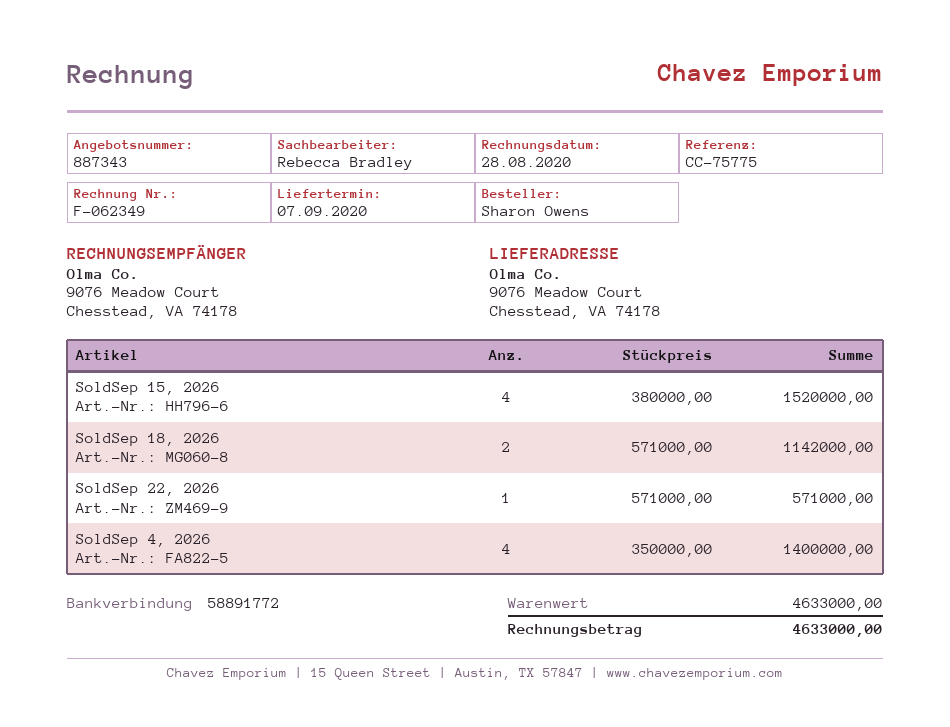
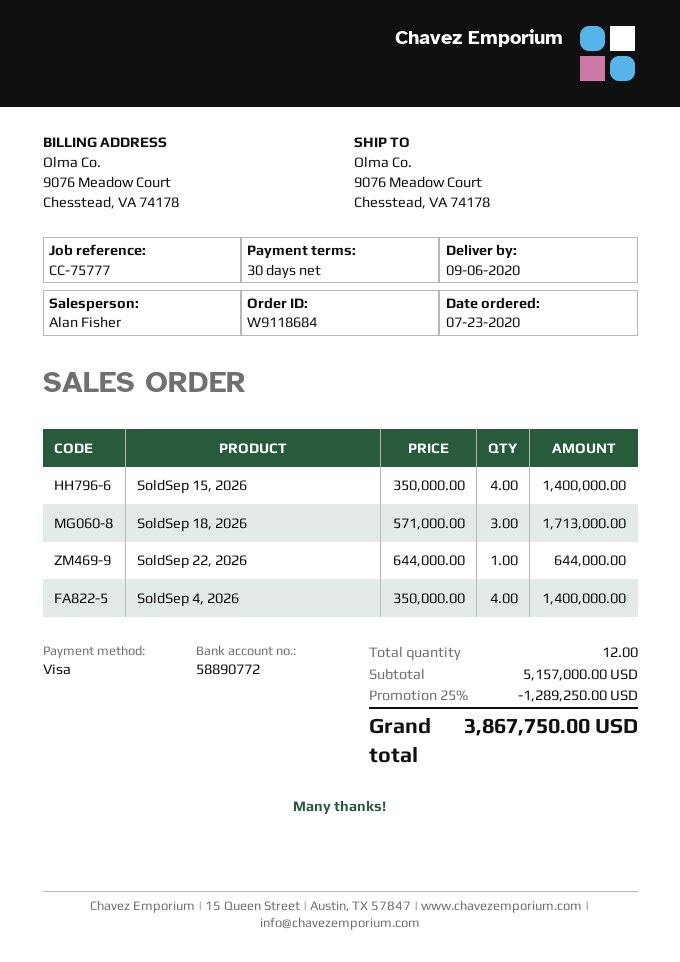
delivery date: 2020-09-07 -> 2020-09-06
reference: CC-75775 -> CC-75777
sales rep: Rebecca Bradley -> Alan Fisher
bank account: 58891772 -> 58890772
SoldSep 15, 2026: 4 x 380000.00 = 1520000.00 -> 4 x 350000.00 = 1400000.00
SoldSep 18, 2026: 2 x 571000.00 = 1142000.00 -> 3 x 571000.00 = 1713000.00
SoldSep 22, 2026: 1 x 571000.00 = 571000.00 -> 1 x 644000.00 = 644000.00
subtotal: 4633000.00 -> 5157000.00
discount: none -> 25% = 1289250.00
total: 4633000.00 -> 3867750.00

